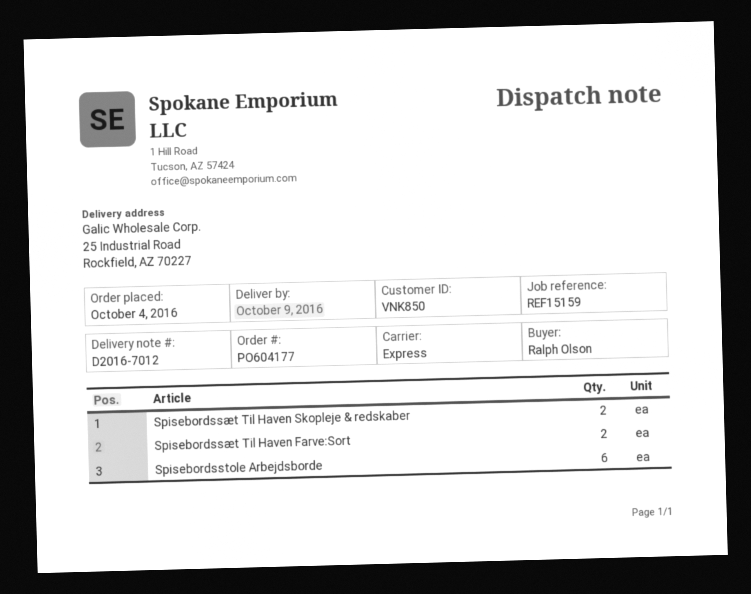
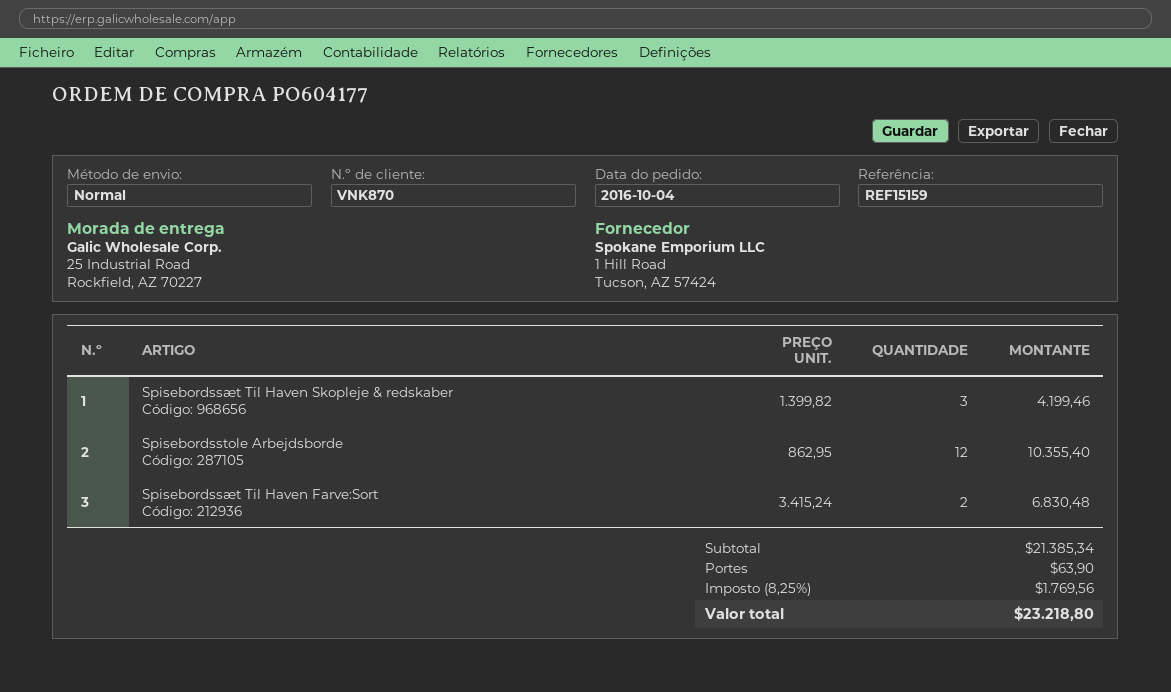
customer number: VNK850 -> VNK870
shipping method: express -> standard
Spisebordssæt Til Haven Skopleje & redskaber: 2 -> 3
Spisebordsstole Arbejdsborde: 6 -> 12

